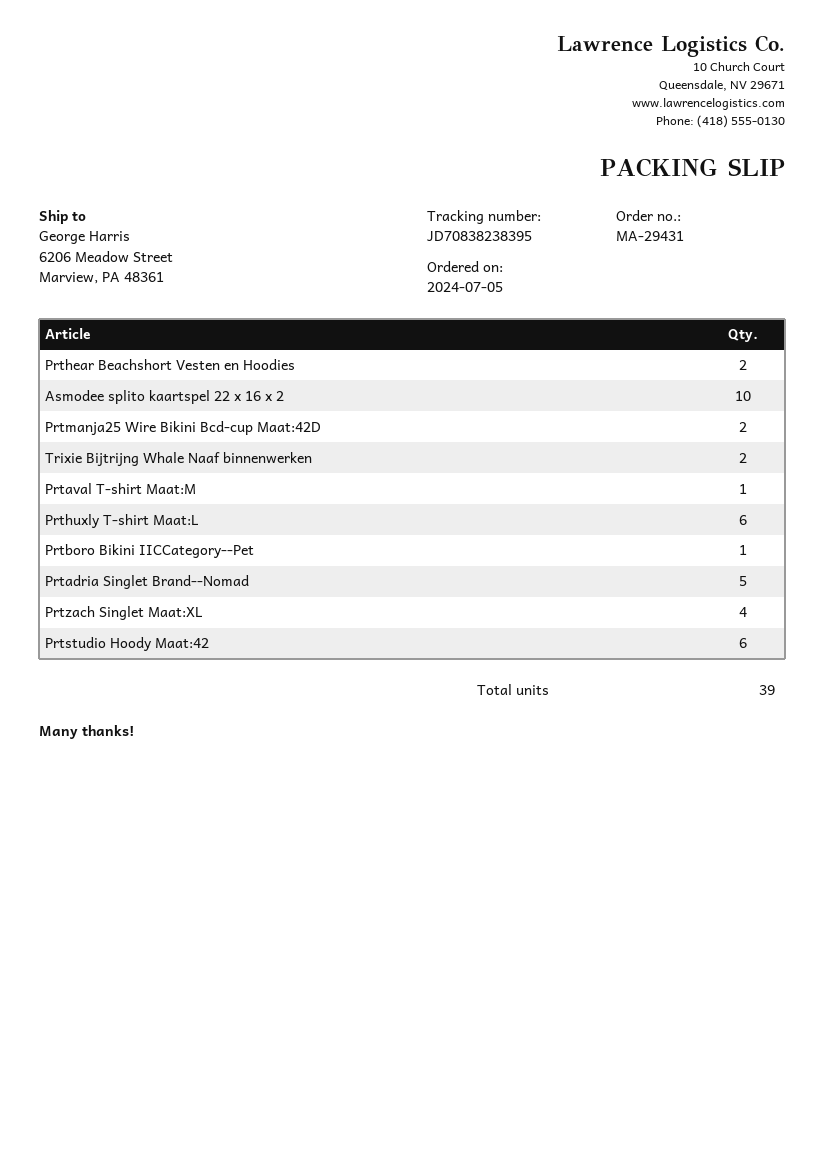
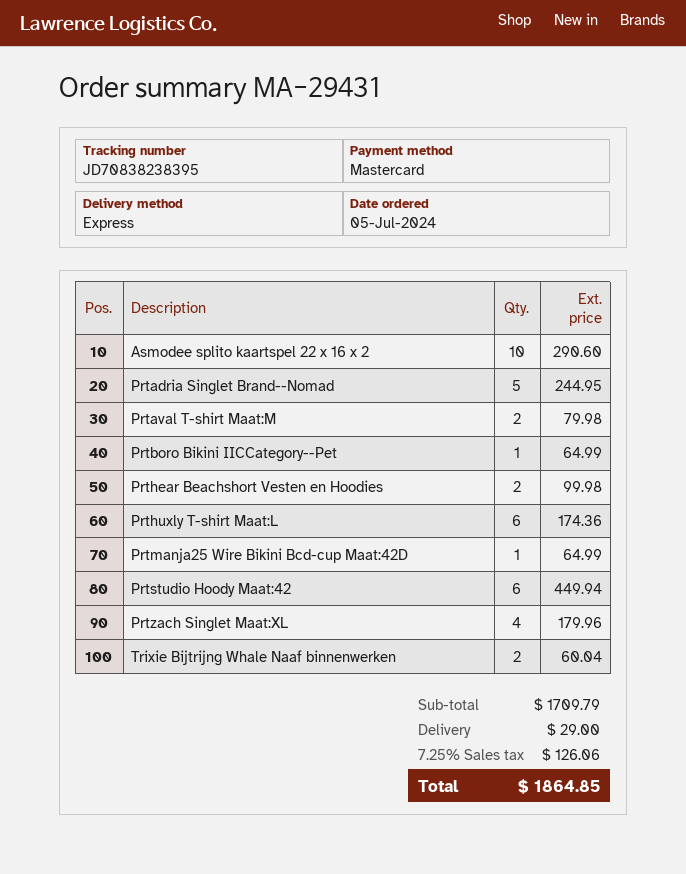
Prtmanja25 Wire Bikini Bcd-cup Maat:42D: 2 -> 1
Prtaval T-shirt Maat:M: 1 -> 2

